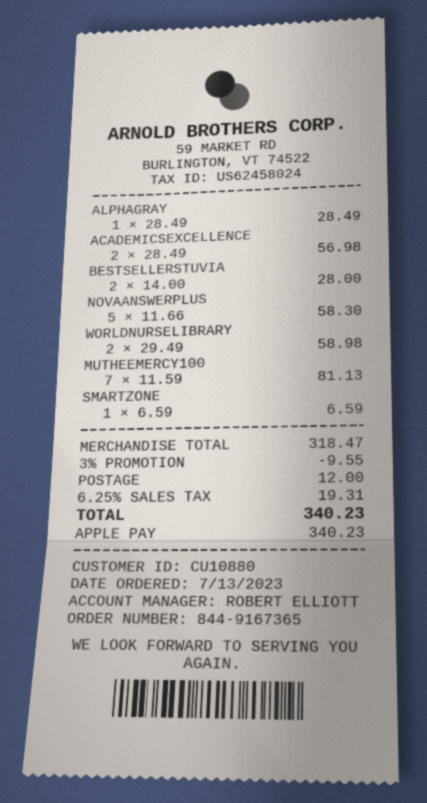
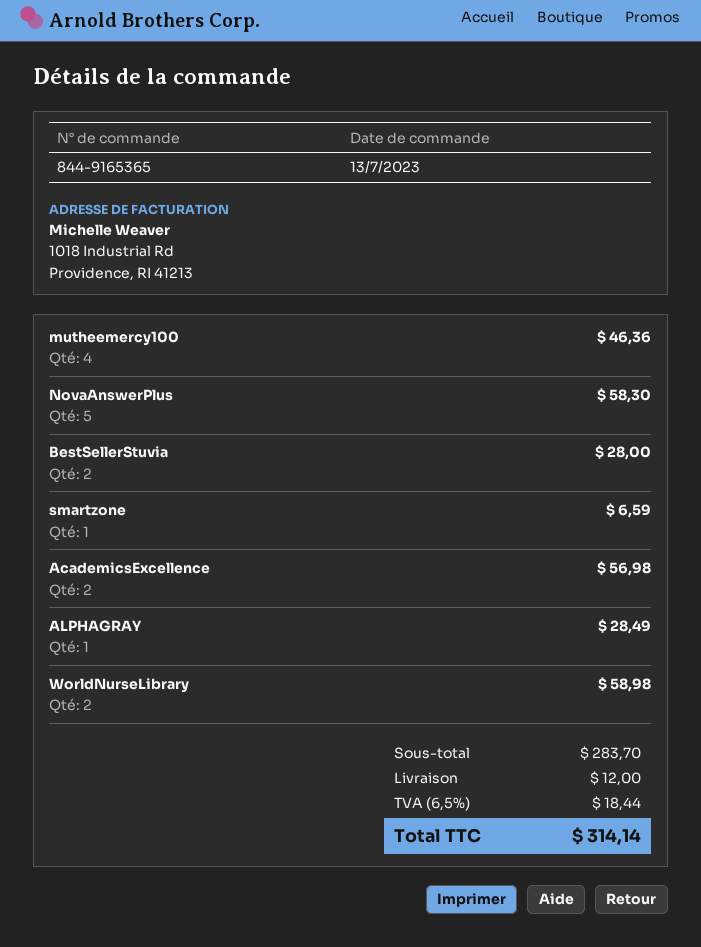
order number: 844-9167365 -> 844-9165365
MUTHEEMERCY100: 7 for 81.13 -> 4 for 46.36
subtotal: 318.47 -> 283.70
discount: 3% = 9.55 -> none
tax: 6.25% = 19.31 -> 6.5% = 18.44
total: 340.23 -> 314.14

